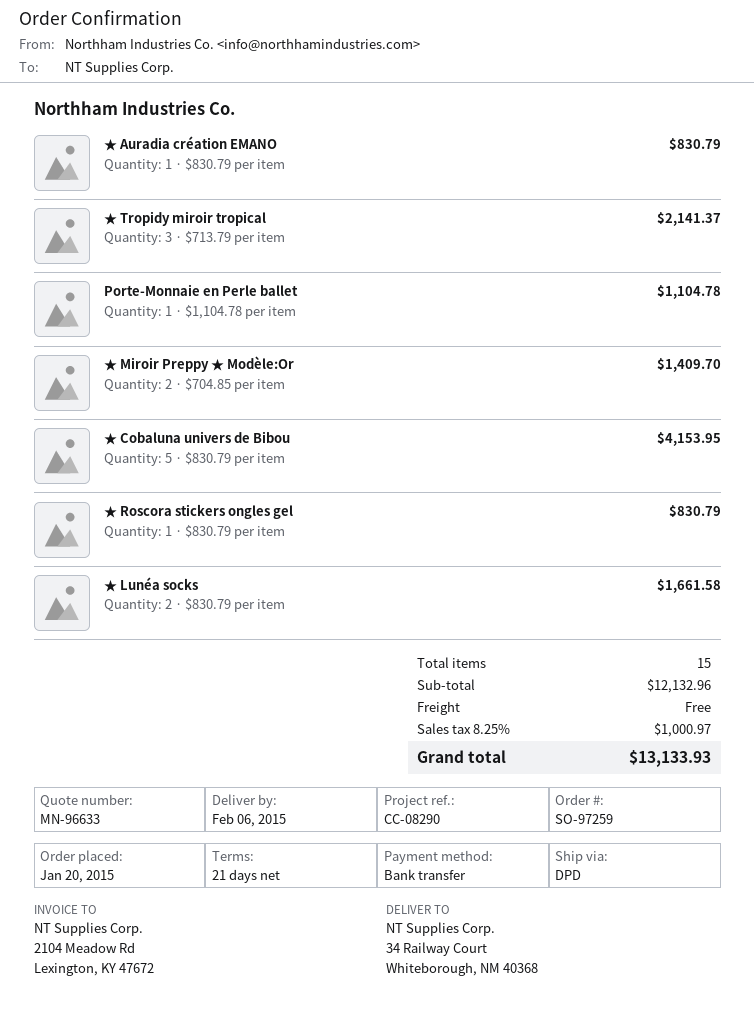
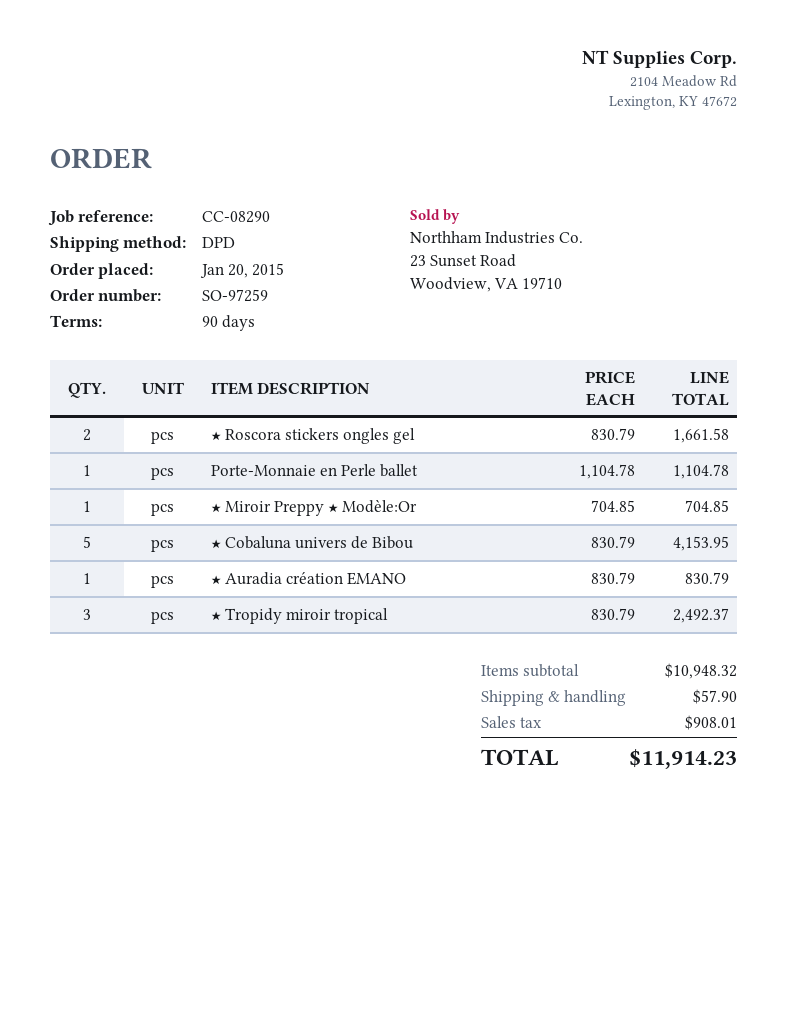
payment terms: 21 days -> 90 days
★ Tropidy miroir tropical: 3 x 713.79 = 2141.37 -> 3 x 830.79 = 2492.37
★ Miroir Preppy ★ Modèle:Or: 2 x 704.85 = 1409.70 -> 1 x 704.85 = 704.85
★ Roscora stickers ongles gel: 1 x 830.79 = 830.79 -> 2 x 830.79 = 1661.58
★ Lunéa socks: 2 x 830.79 = 1661.58 -> none
subtotal: 12132.96 -> 10948.32
shipping: 0.00 -> 57.90
tax: 1000.97 -> 908.01
total: 13133.93 -> 11914.23

